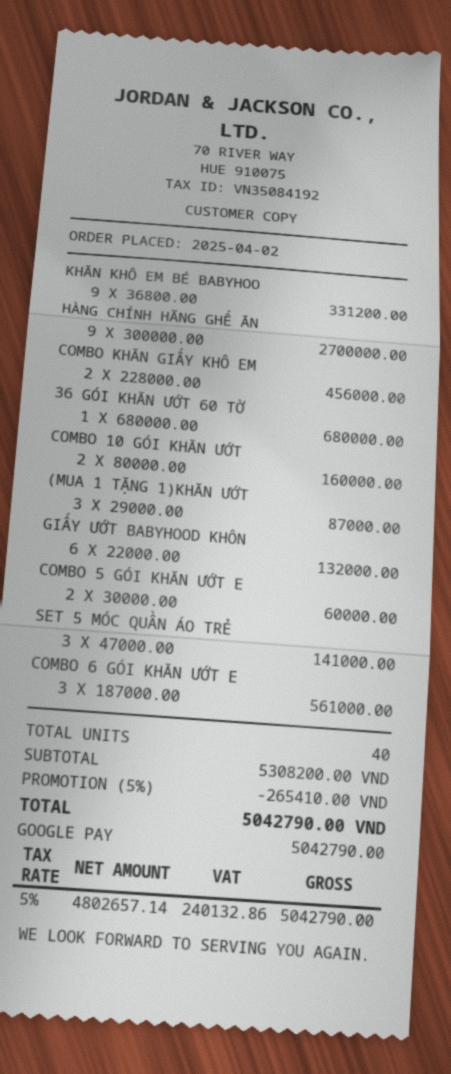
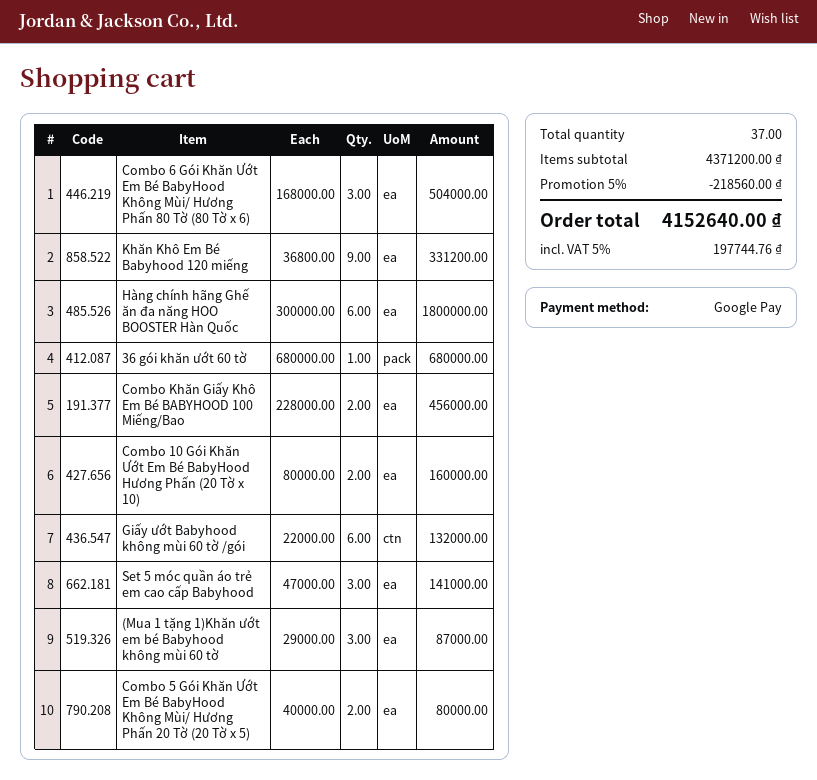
HÀNG CHÍNH HÃNG GHẾ ĂN: 9 x 300000.00 = 2700000.00 -> 6 x 300000.00 = 1800000.00
COMBO 5 GÓI KHĂN ƯỚT E: 2 x 30000.00 = 60000.00 -> 2 x 40000.00 = 80000.00
COMBO 6 GÓI KHĂN ƯỚT E: 3 x 187000.00 = 561000.00 -> 3 x 168000.00 = 504000.00
total quantity: 40 -> 37
subtotal: 5308200.00 -> 4371200.00
discount: 5% = 265410.00 -> 5% = 218560.00
tax: 5% = 240132.86 -> 5% = 197744.76
total: 5042790.00 -> 4152640.00

